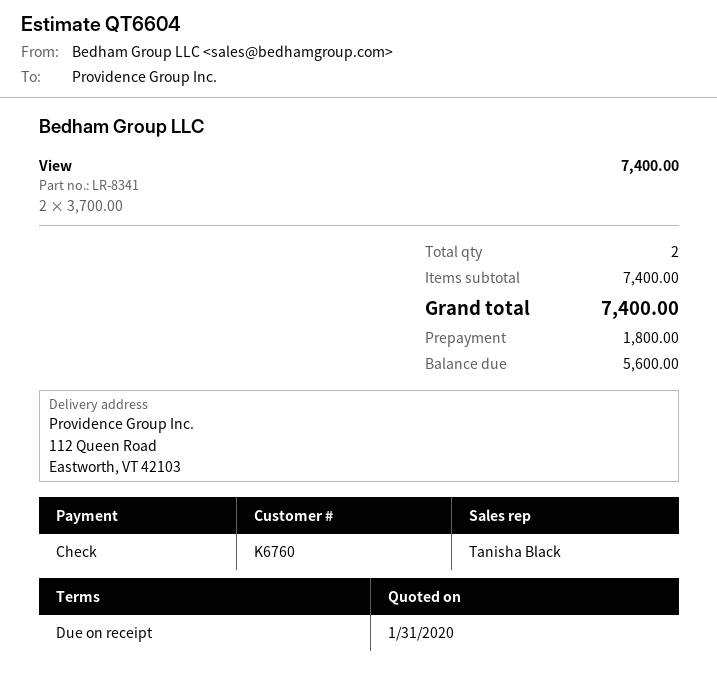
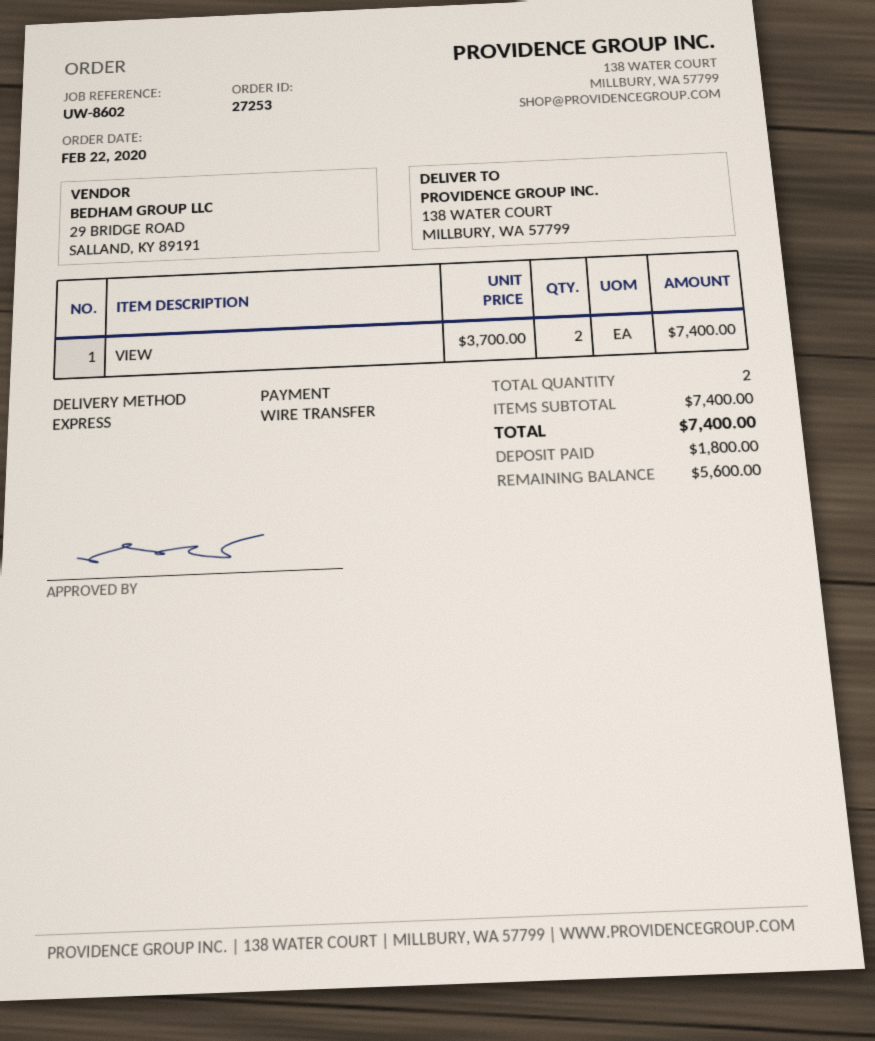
payment method: cheque -> bank transfer
ship to: 112 Queen Road, Eastworth, VT 42103 -> 138 WATER COURT, MILLBURY, WA 57799

